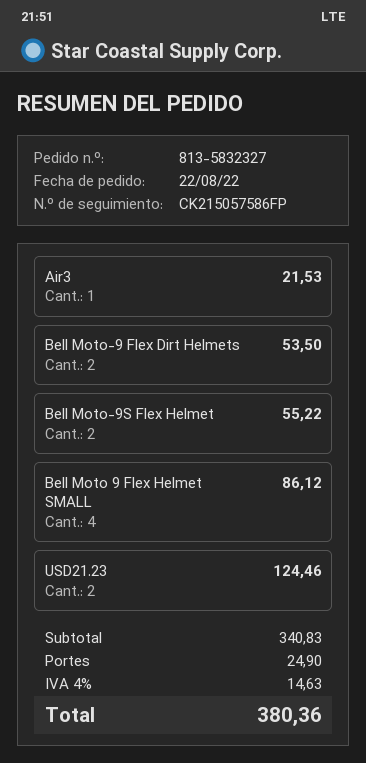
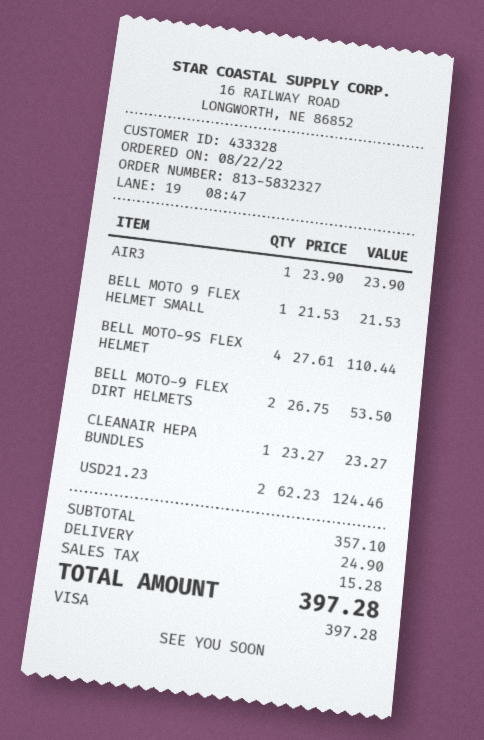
Air3: 1 for 21.53 -> 1 for 23.90
Bell Moto-9S Flex Helmet: 2 for 55.22 -> 4 for 110.44
Bell Moto 9 Flex Helmet SMALL: 4 for 86.12 -> 1 for 21.53
CLEANAIR HEPA BUNDLES: none -> 1 for 23.27
subtotal: 340.83 -> 357.10
tax: 14.63 -> 15.28
total: 380.36 -> 397.28

